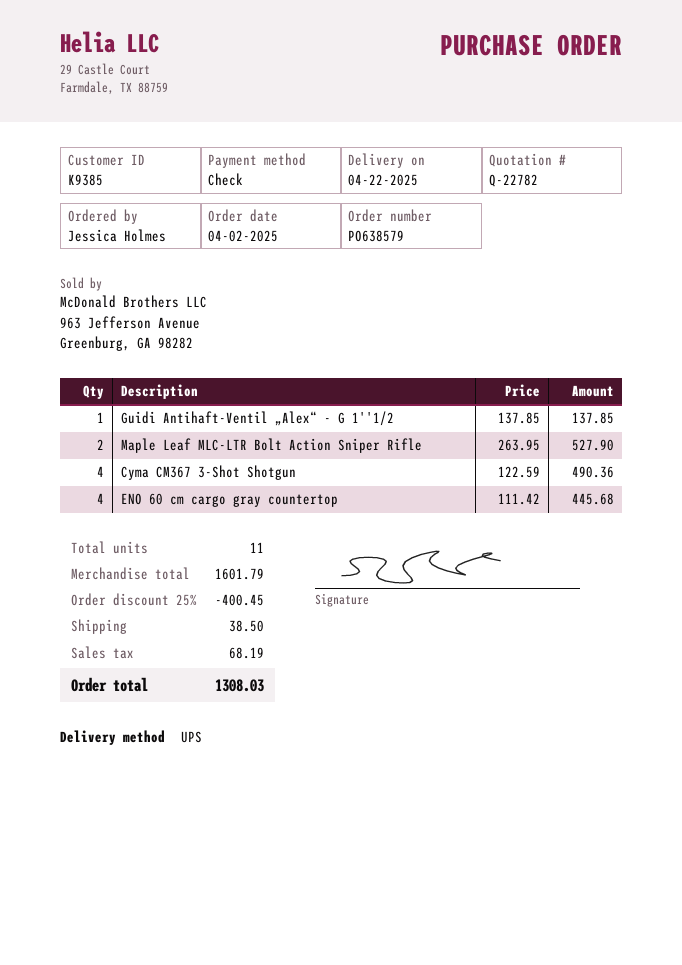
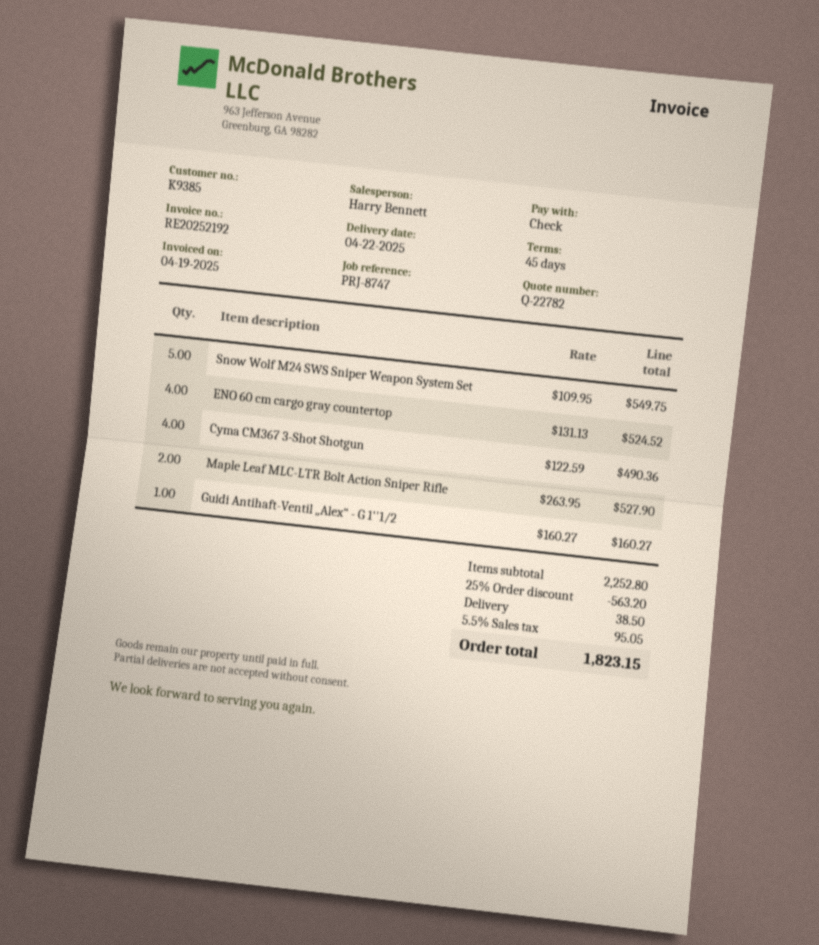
Guidi Antihaft-Ventil „Alex“ - G 1''1/2: 1 x 137.85 = 137.85 -> 1 x 160.27 = 160.27
ENO 60 cm cargo gray countertop: 4 x 111.42 = 445.68 -> 4 x 131.13 = 524.52
Snow Wolf M24 SWS Sniper Weapon System Set: none -> 5 x 109.95 = 549.75
subtotal: 1601.79 -> 2252.80
discount: 25% = 400.45 -> 25% = 563.20
tax: 68.19 -> 95.05
total: 1308.03 -> 1823.15

